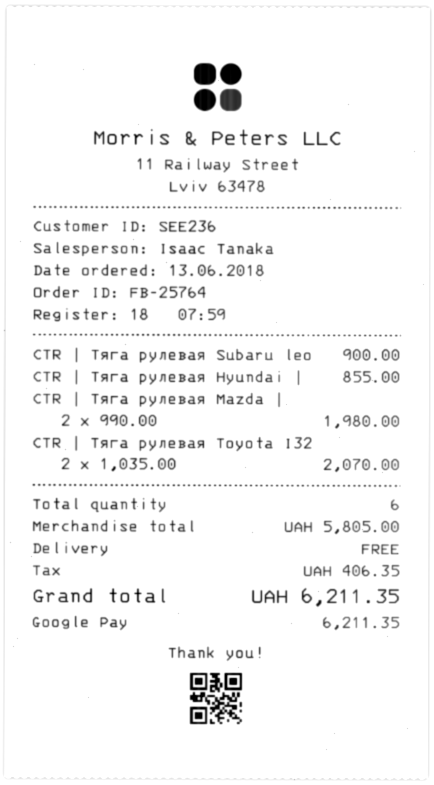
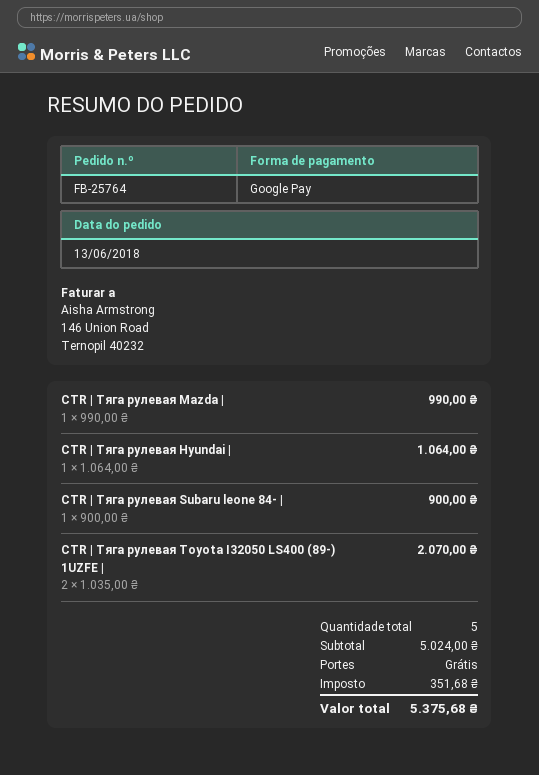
CTR | Тяга рулевая Hyundai |: 1 x 855.00 = 855.00 -> 1 x 1064.00 = 1064.00
CTR | Тяга рулевая Mazda |: 2 x 990.00 = 1980.00 -> 1 x 990.00 = 990.00
total quantity: 6 -> 5
subtotal: 5805.00 -> 5024.00
tax: 406.35 -> 351.68
total: 6211.35 -> 5375.68

